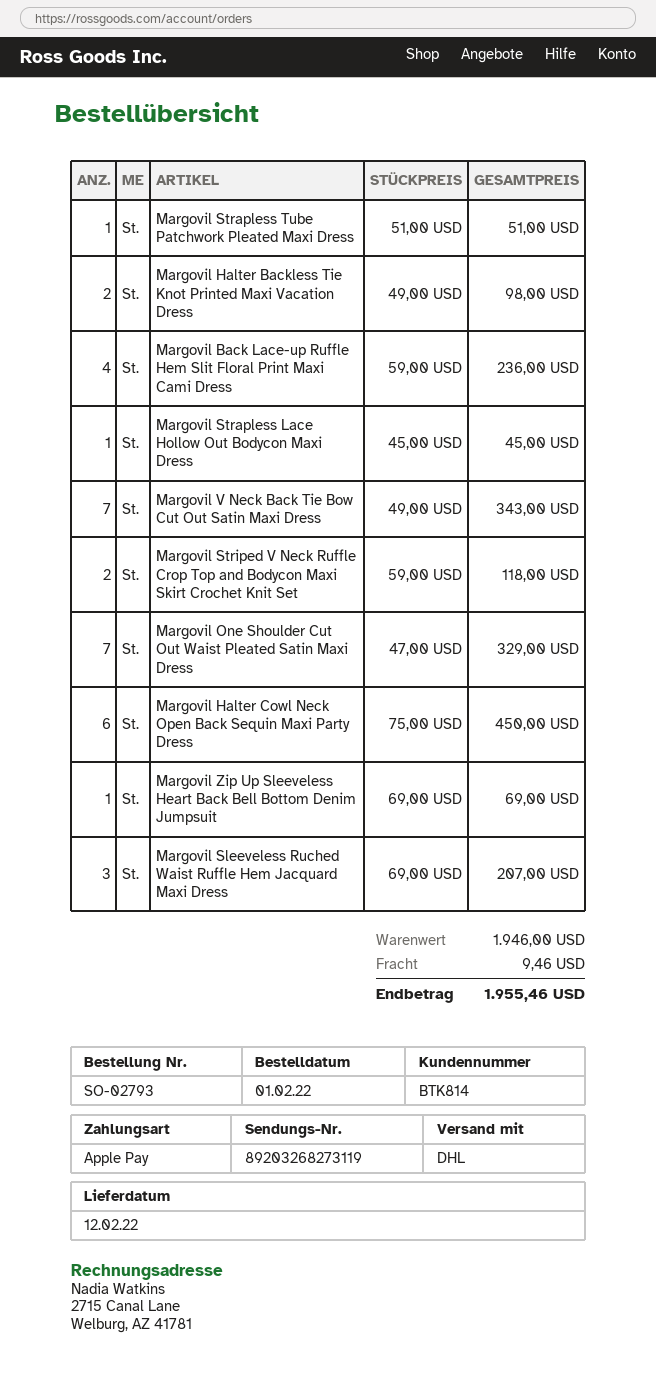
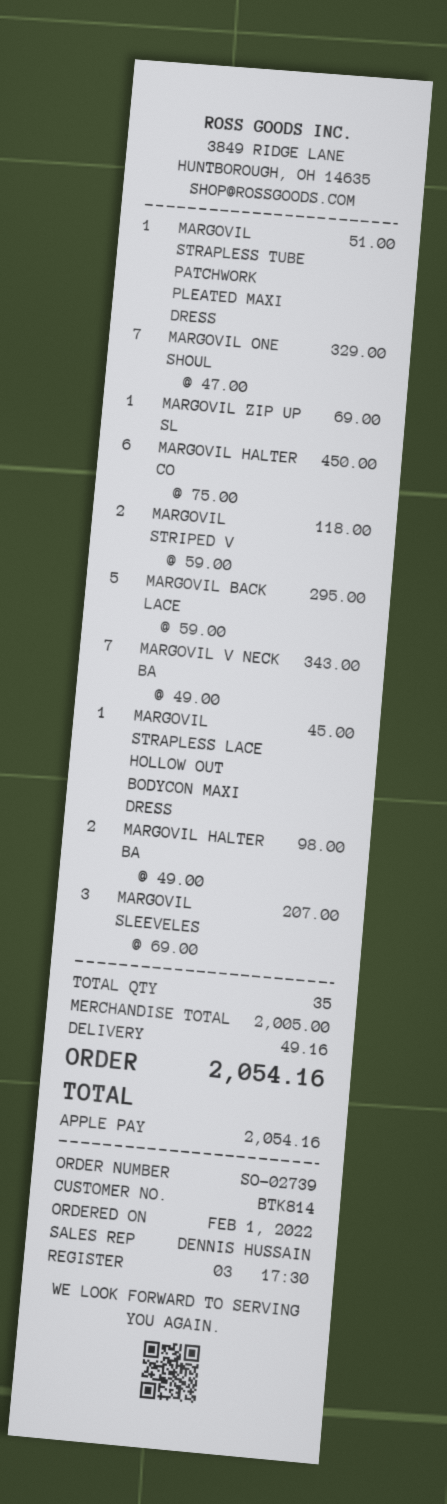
order number: SO-02793 -> SO-02739
Margovil Back Lace-up Ruffle Hem Slit Floral Print Maxi Cami Dress: 4 x 59.00 = 236.00 -> 5 x 59.00 = 295.00
subtotal: 1946.00 -> 2005.00
shipping: 9.46 -> 49.16
total: 1955.46 -> 2054.16

